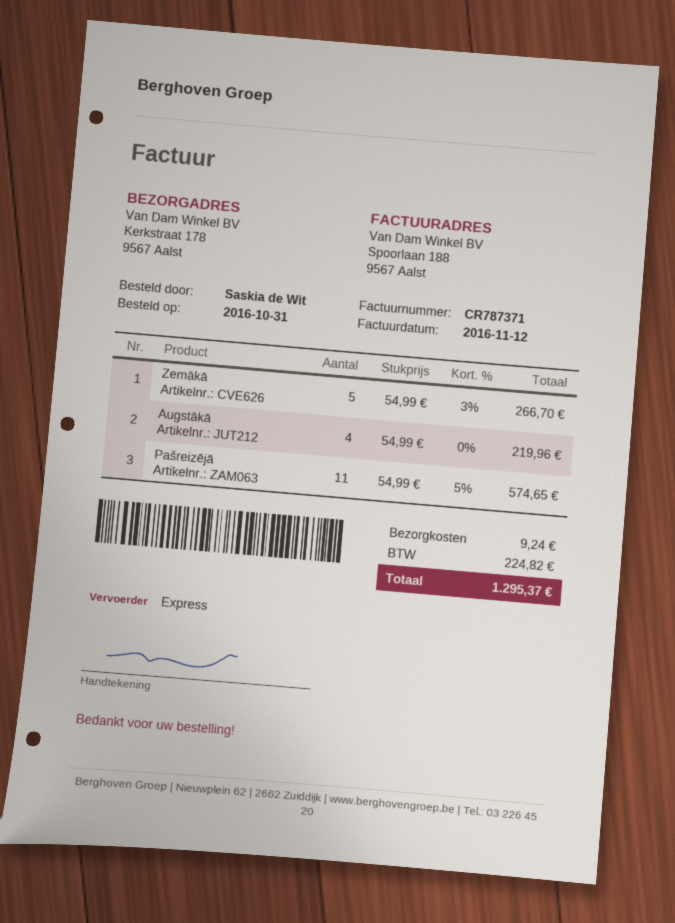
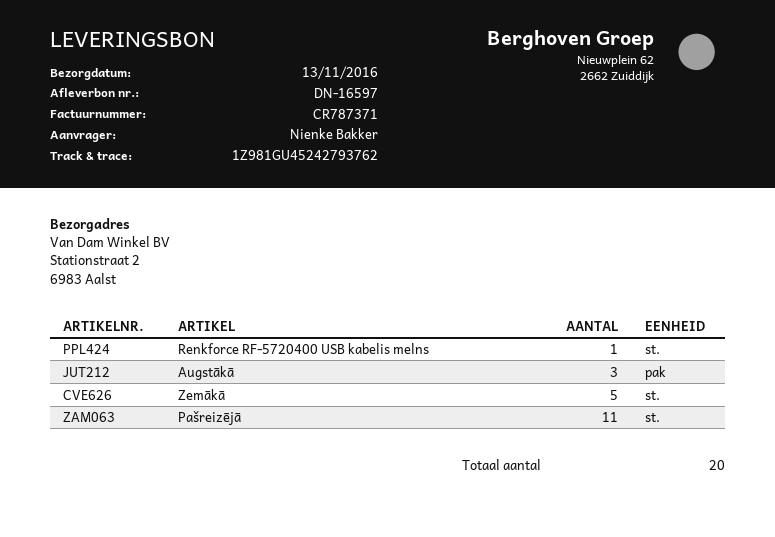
ordered by: Saskia de Wit -> Nienke Bakker
ship to: Kerkstraat 178, 9567 Aalst -> Stationstraat 2, 6983 Aalst
Augstākā: 4 -> 3
Renkforce RF-5720400 USB kabelis melns: none -> 1

